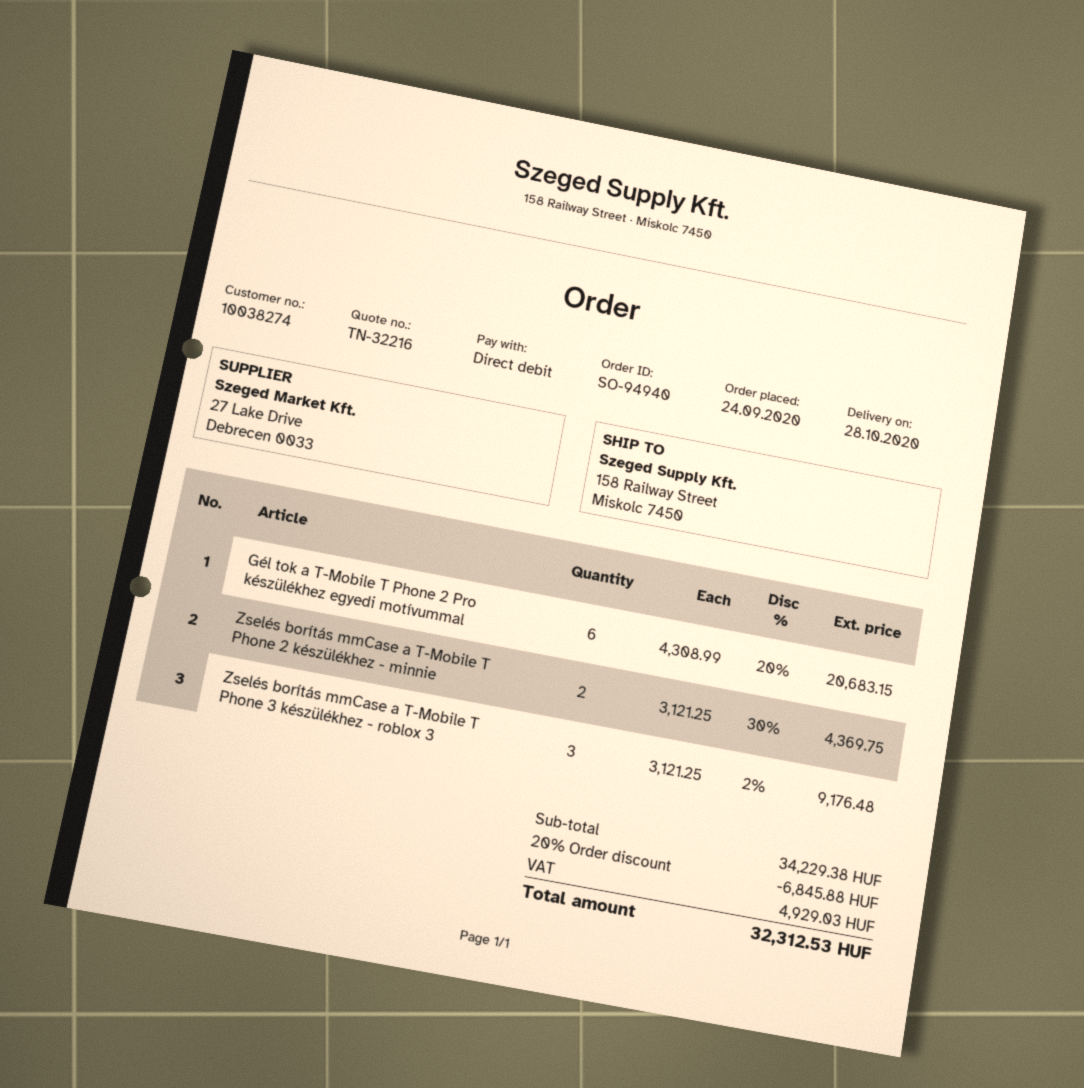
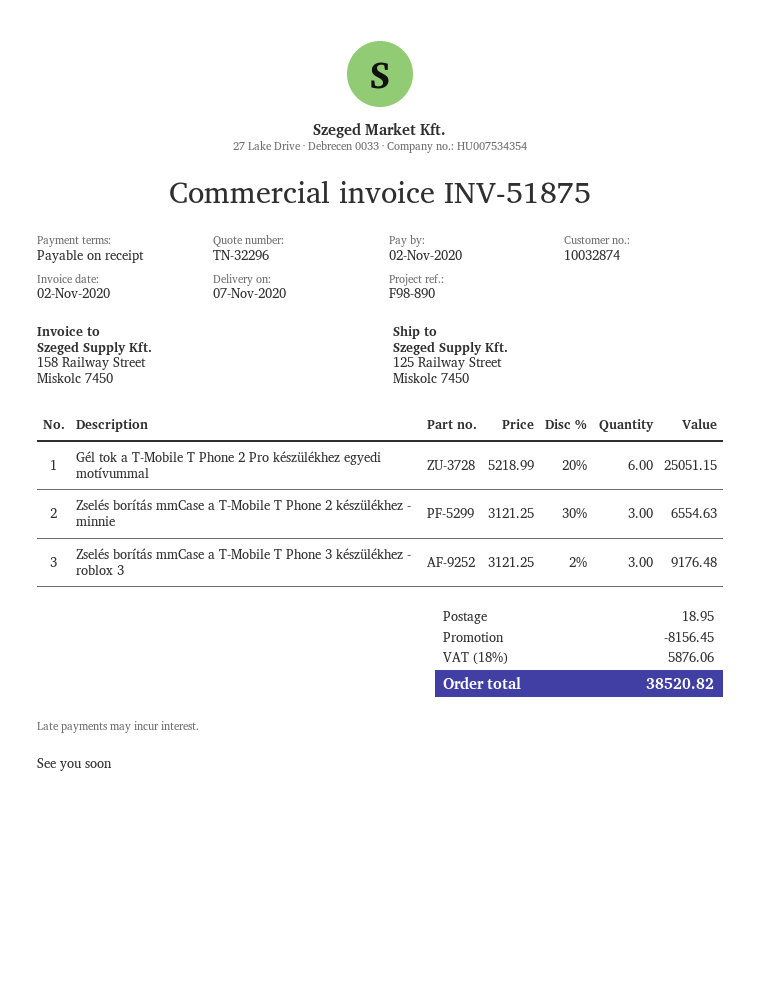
quote number: TN-32216 -> TN-32296
delivery date: 2020-10-28 -> 2020-11-07
customer number: 10038274 -> 10032874
ship to: 158 Railway Street, Miskolc 7450 -> 125 Railway Street, Miskolc 7450
Gél tok a T-Mobile T Phone 2 Pro készülékhez egyedi motívummal: 6 x 4308.99 - 20% = 20683.15 -> 6 x 5218.99 - 20% = 25051.15
Zselés borítás mmCase a T-Mobile T Phone 2 készülékhez - minnie: 2 x 3121.25 - 30% = 4369.75 -> 3 x 3121.25 - 30% = 6554.63
discount: 6845.88 -> 8156.45
shipping: none -> 18.95
tax: 4929.03 -> 5876.06
total: 32312.53 -> 38520.82

